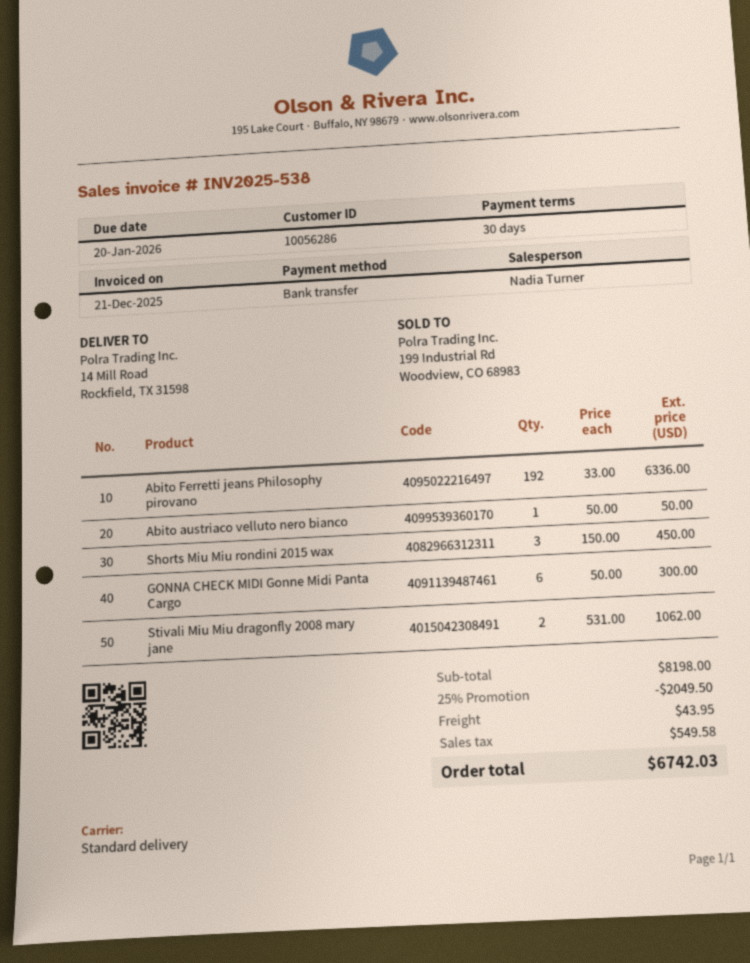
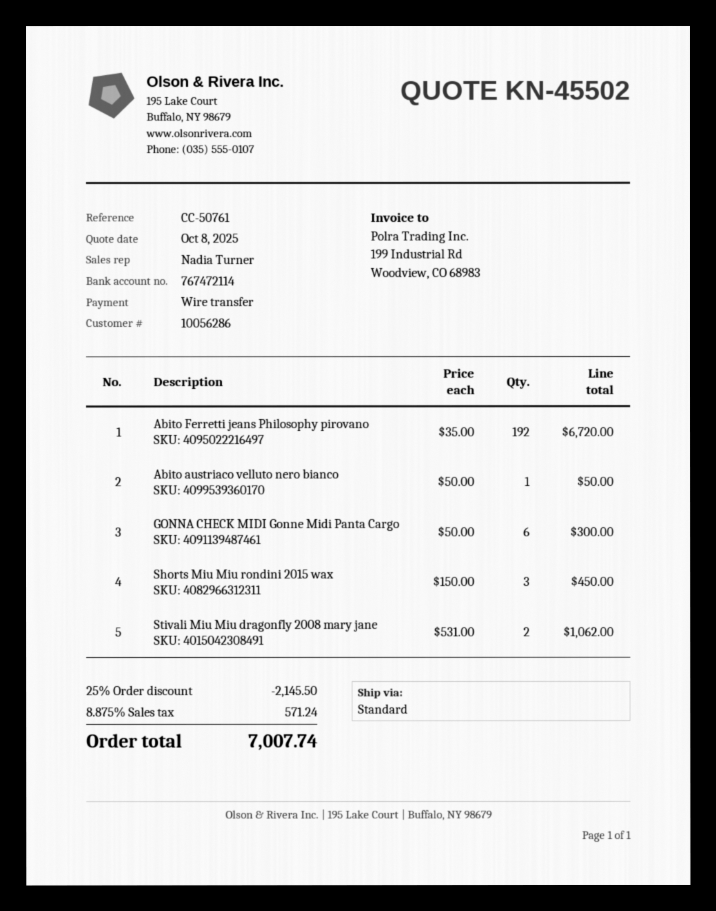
Abito Ferretti jeans Philosophy pirovano: 192 x 33.00 = 6336.00 -> 192 x 35.00 = 6720.00
discount: 25% = 2049.50 -> 25% = 2145.50
shipping: 43.95 -> none
tax: 549.58 -> 571.24
total: 6742.03 -> 7007.74

